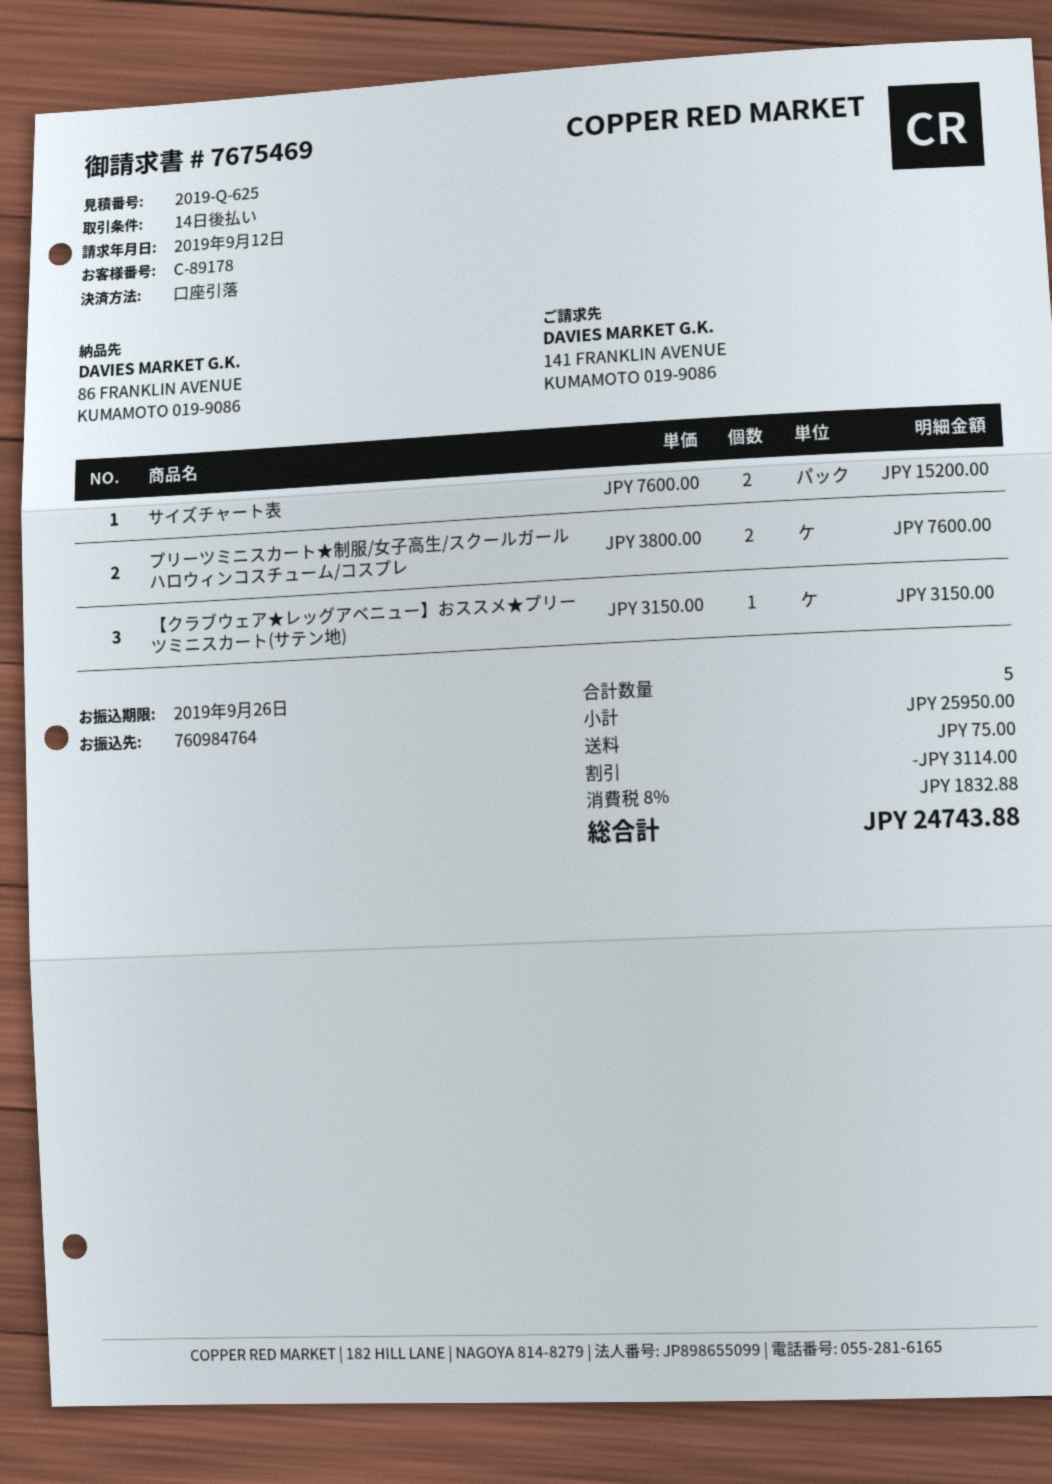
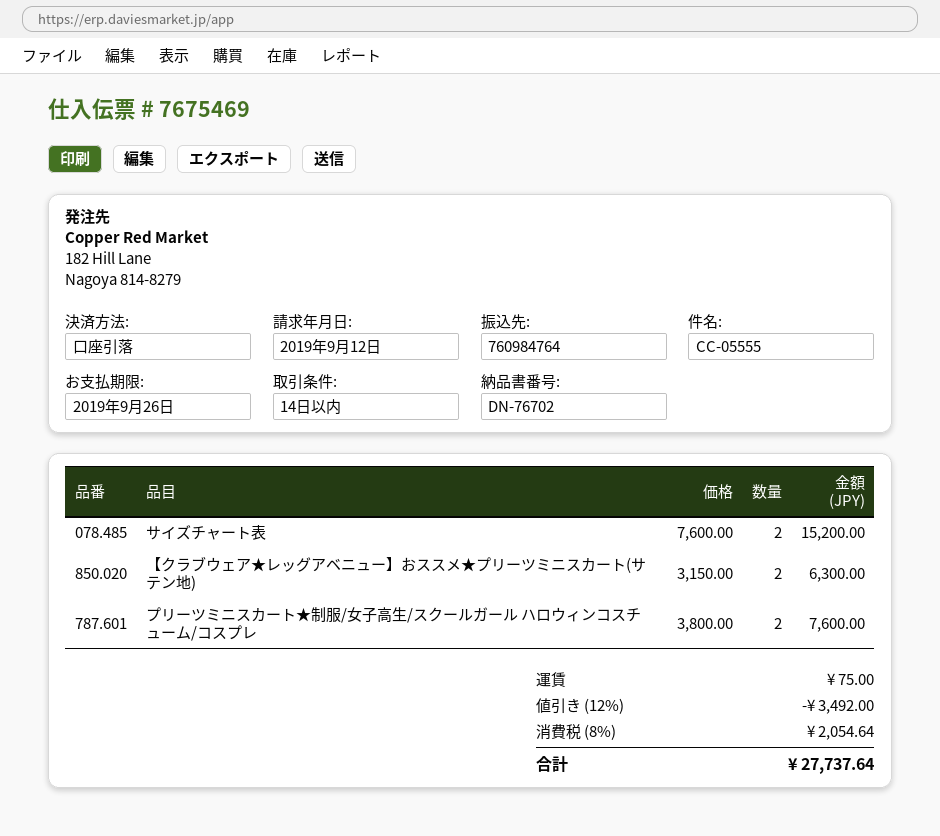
【クラブウェア★レッグアベニュー】おススメ★プリーツミニスカート(サテン地): 1 x 3150.00 = 3150.00 -> 2 x 3150.00 = 6300.00
discount: 3114.00 -> 3492.00
tax: 8% = 1832.88 -> 8% = 2054.64
total: 24743.88 -> 27737.64

